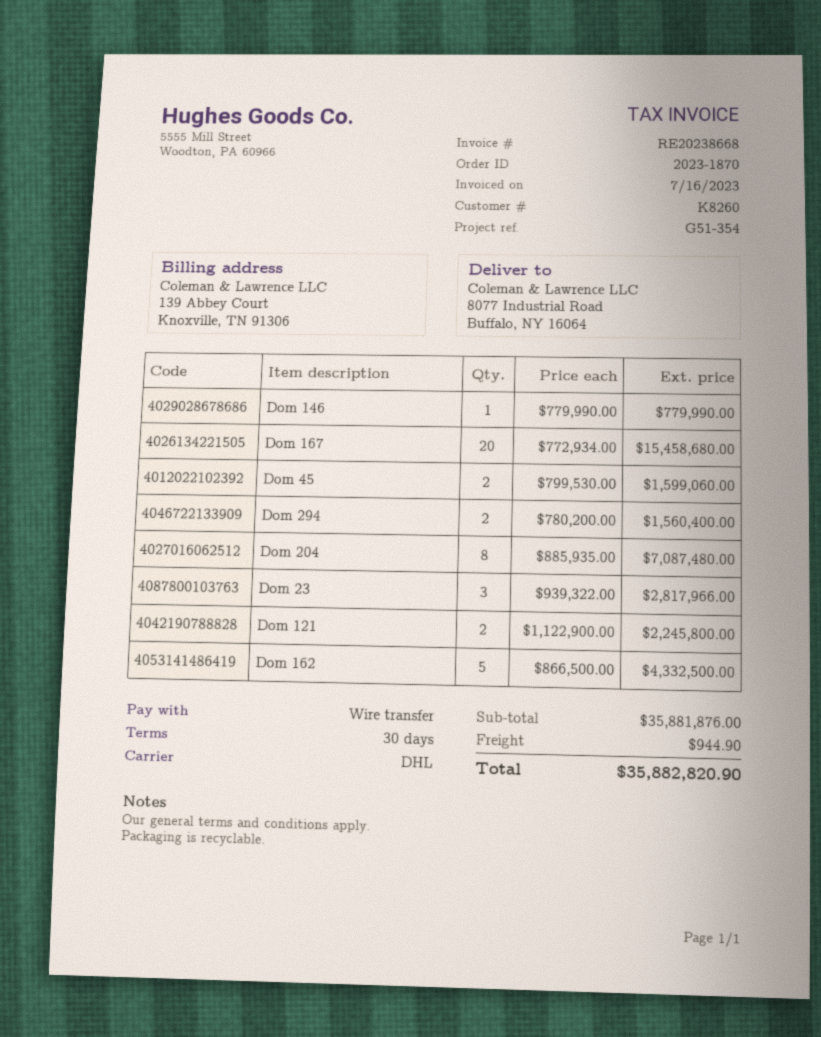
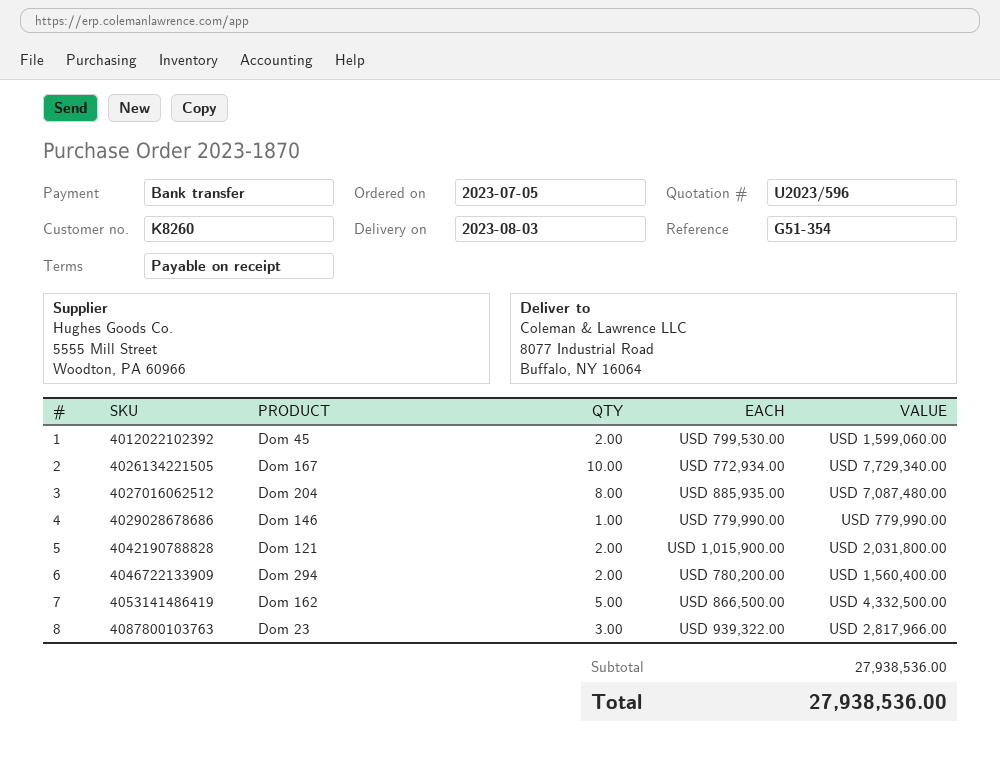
payment terms: 30 days -> on receipt
Dom 167: 20 x 772934.00 = 15458680.00 -> 10 x 772934.00 = 7729340.00
Dom 121: 2 x 1122900.00 = 2245800.00 -> 2 x 1015900.00 = 2031800.00
subtotal: 35881876.00 -> 27938536.00
shipping: 944.90 -> none
total: 35882820.90 -> 27938536.00

